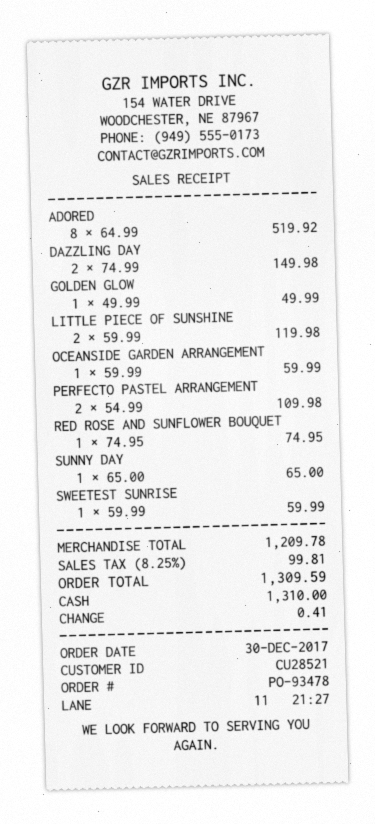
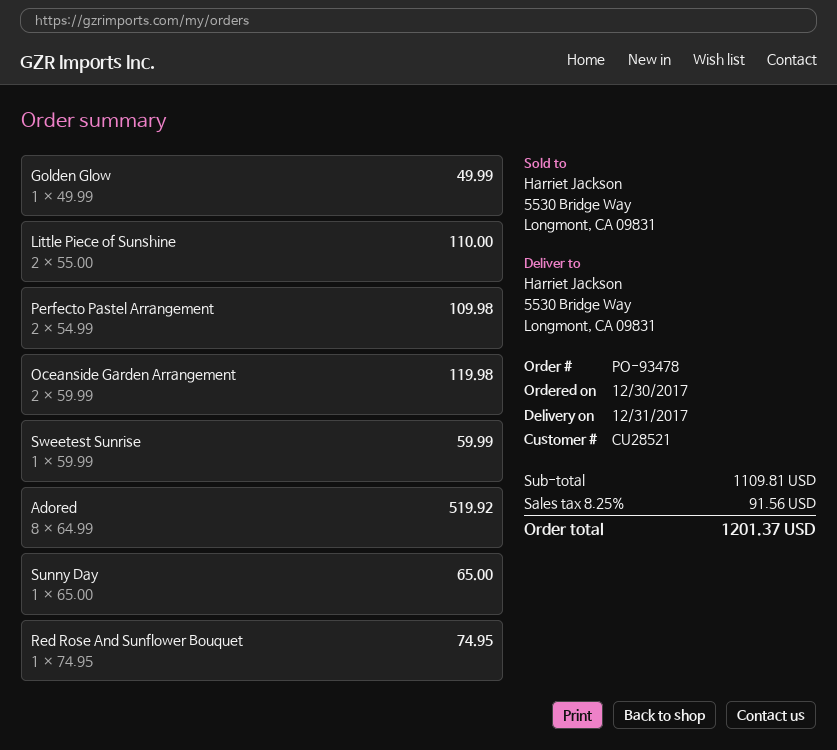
DAZZLING DAY: 2 x 74.99 = 149.98 -> none
LITTLE PIECE OF SUNSHINE: 2 x 59.99 = 119.98 -> 2 x 55.00 = 110.00
OCEANSIDE GARDEN ARRANGEMENT: 1 x 59.99 = 59.99 -> 2 x 59.99 = 119.98
subtotal: 1209.78 -> 1109.81
tax: 8.25% = 99.81 -> 8.25% = 91.56
total: 1309.59 -> 1201.37

